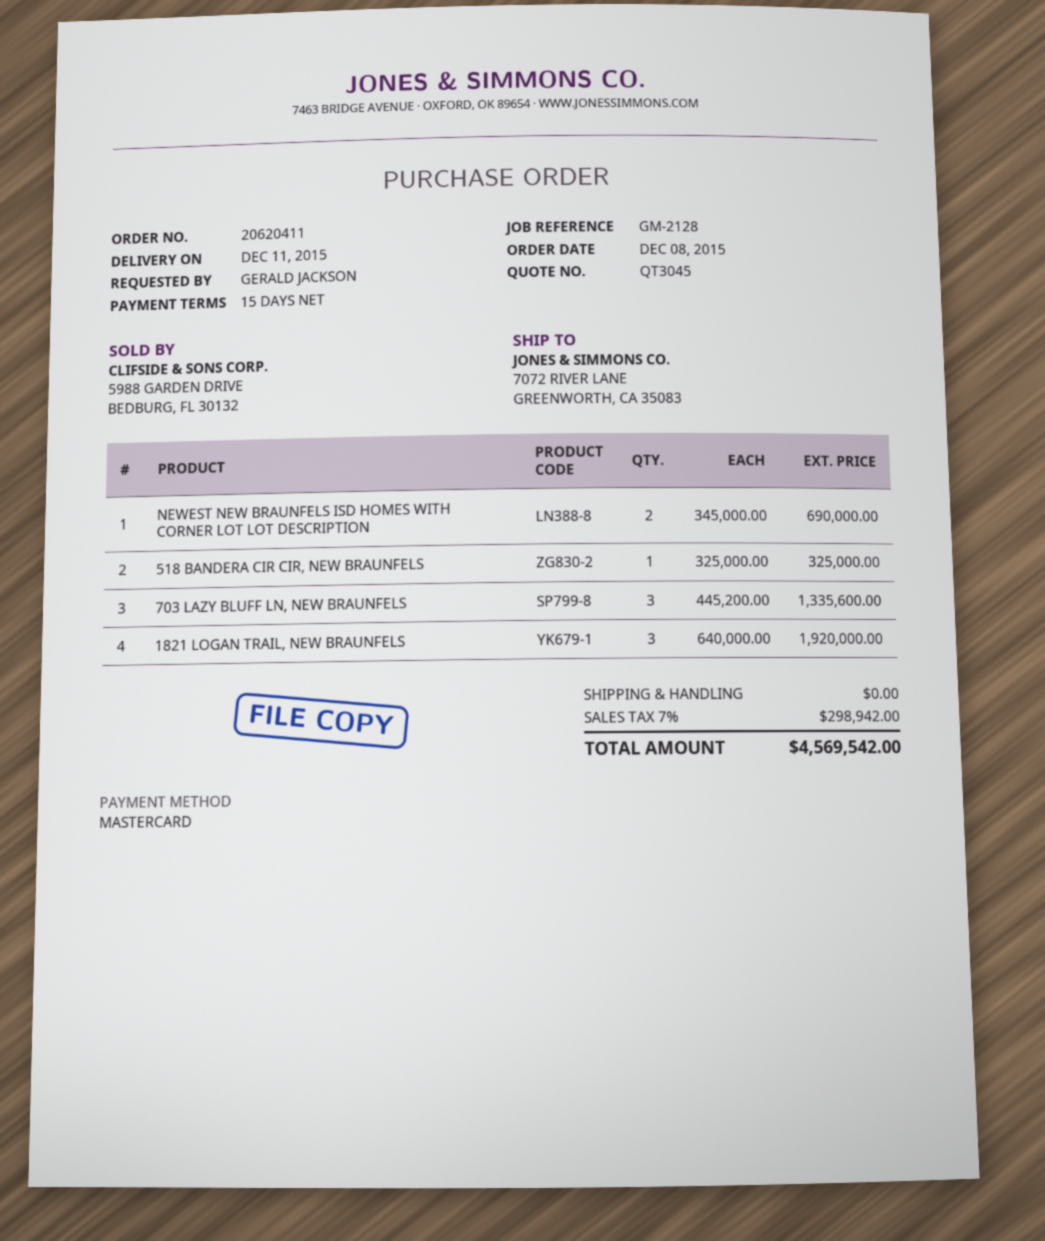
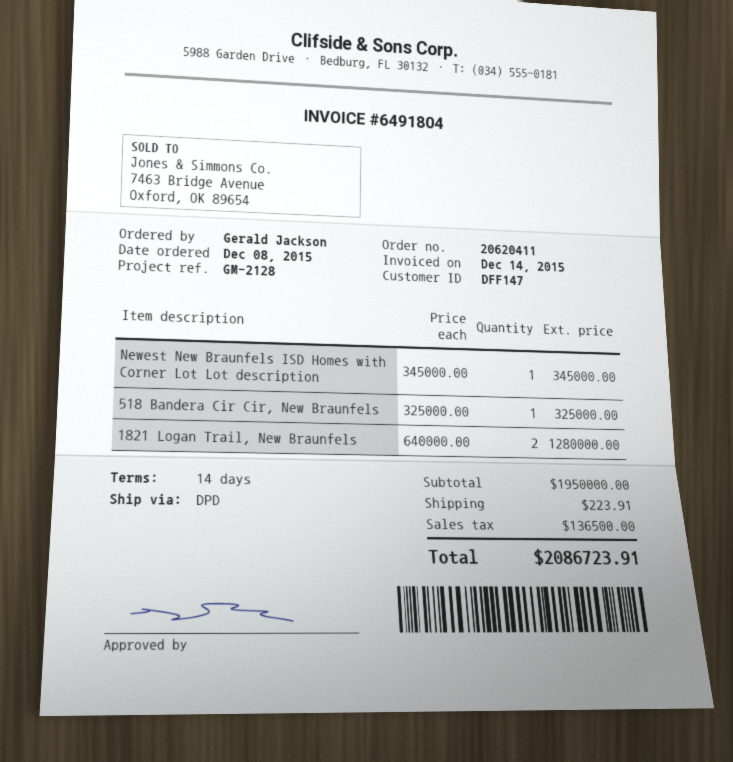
payment terms: 15 days -> 14 days
NEWEST NEW BRAUNFELS ISD HOMES WITH CORNER LOT LOT DESCRIPTION: 2 x 345000.00 = 690000.00 -> 1 x 345000.00 = 345000.00
703 LAZY BLUFF LN, NEW BRAUNFELS: 3 x 445200.00 = 1335600.00 -> none
1821 LOGAN TRAIL, NEW BRAUNFELS: 3 x 640000.00 = 1920000.00 -> 2 x 640000.00 = 1280000.00
shipping: 0.00 -> 223.91
tax: 298942.00 -> 136500.00
total: 4569542.00 -> 2086723.91

